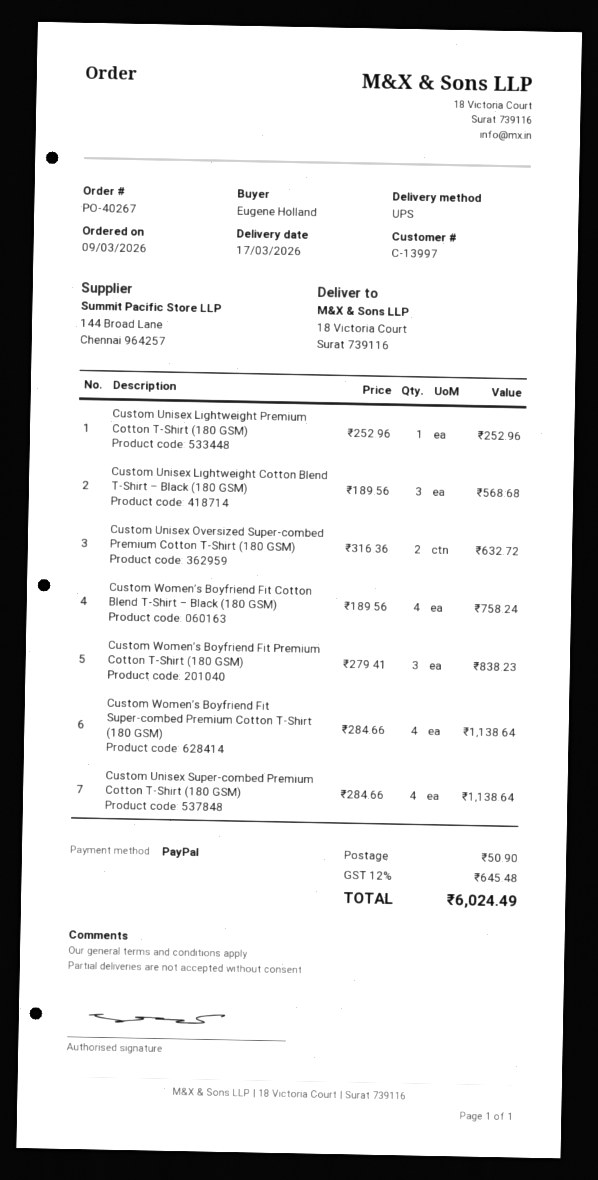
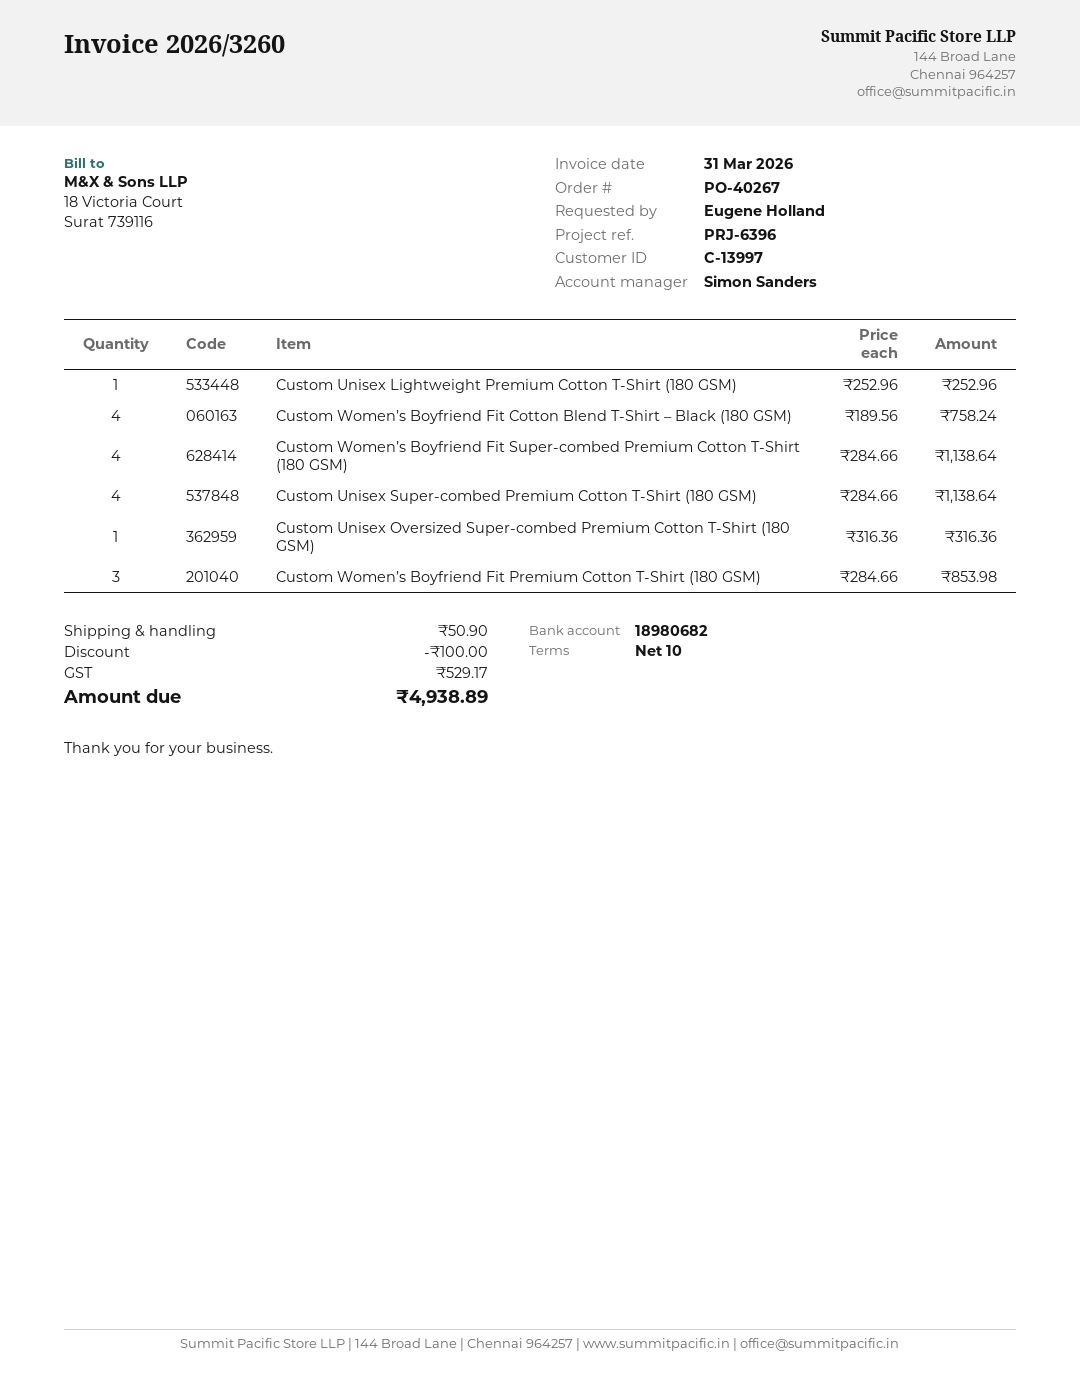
Custom Unisex Lightweight Cotton Blend T-Shirt – Black (180 GSM): 3 x 189.56 = 568.68 -> none
Custom Unisex Oversized Super-combed Premium Cotton T-Shirt (180 GSM): 2 x 316.36 = 632.72 -> 1 x 316.36 = 316.36
Custom Women’s Boyfriend Fit Premium Cotton T-Shirt (180 GSM): 3 x 279.41 = 838.23 -> 3 x 284.66 = 853.98
discount: none -> 100.00
tax: 645.48 -> 529.17
total: 6024.49 -> 4938.89

